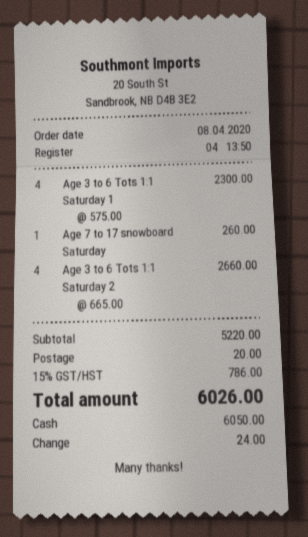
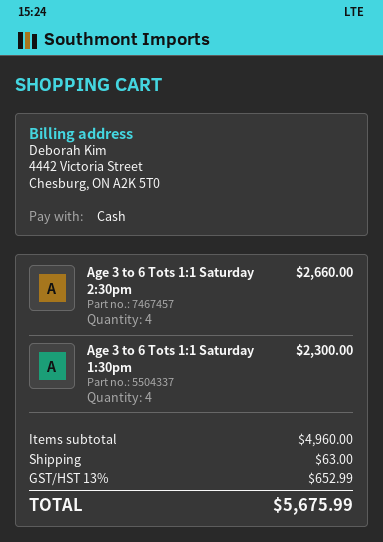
Age 7 to 17 snowboard Saturday: 1 for 260.00 -> none
subtotal: 5220.00 -> 4960.00
shipping: 20.00 -> 63.00
tax: 15% = 786.00 -> 13% = 652.99
total: 6026.00 -> 5675.99

